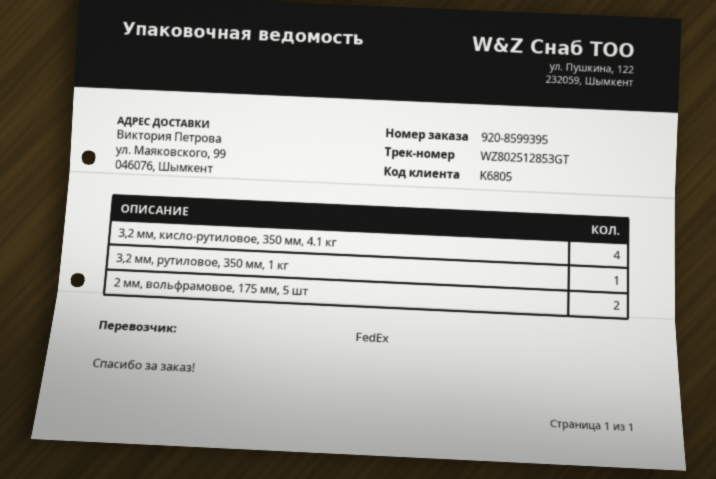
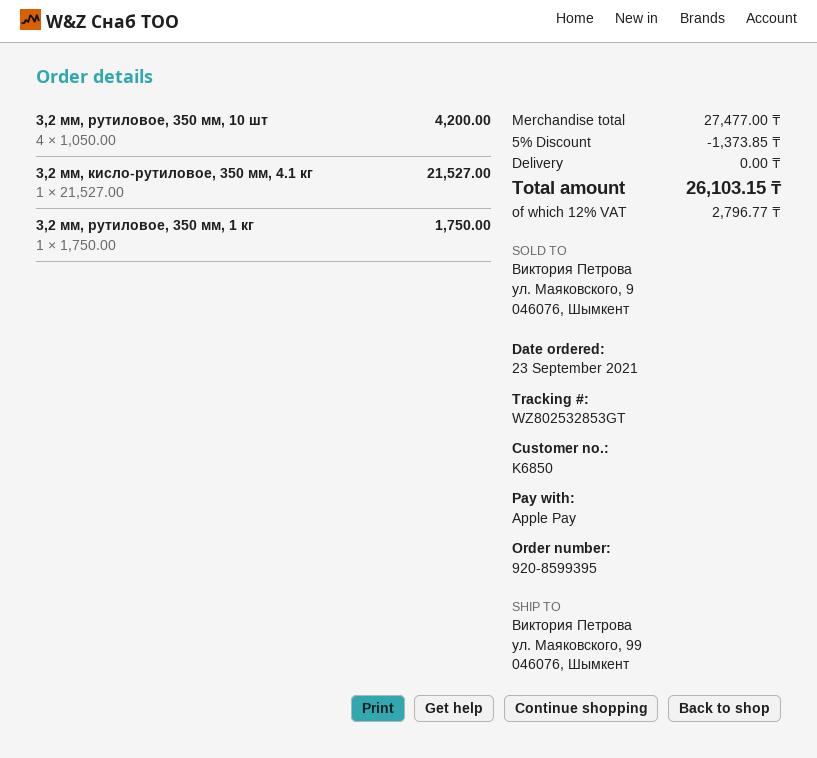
customer number: K6805 -> K6850
tracking number: WZ802512853GT -> WZ802532853GT
3,2 мм, кисло-рутиловое, 350 мм, 4.1 кг: 4 -> 1
2 мм, вольфрамовое, 175 мм, 5 шт: 2 -> none
3,2 мм, рутиловое, 350 мм, 10 шт: none -> 4

